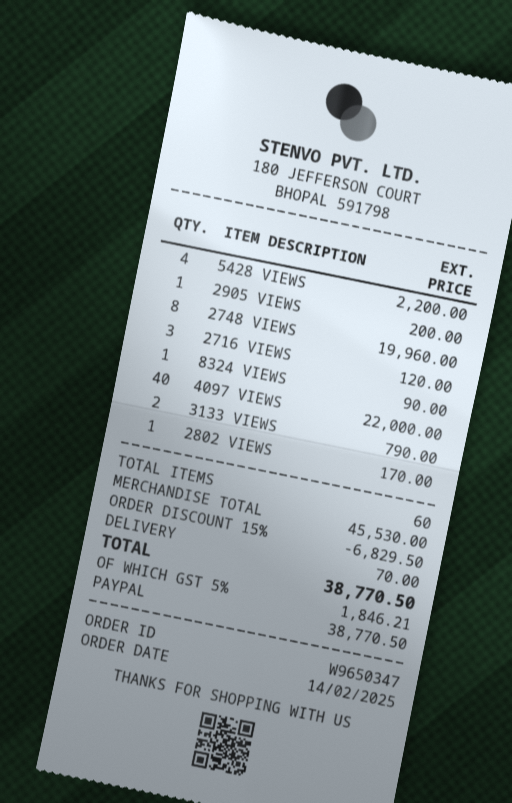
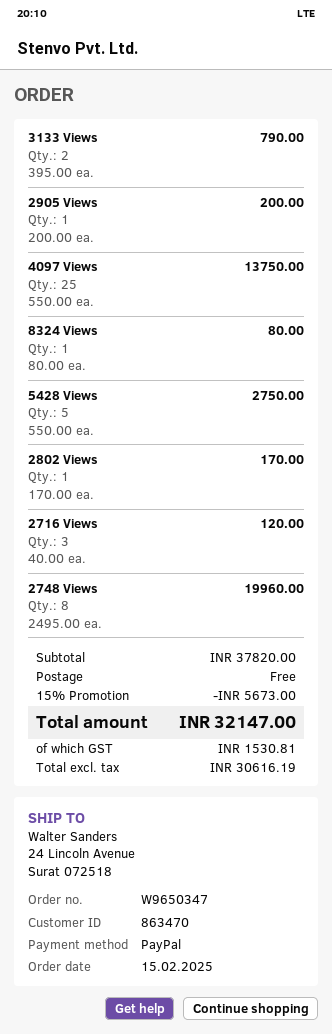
order date: 2025-02-14 -> 2025-02-15
5428 VIEWS: 4 for 2200.00 -> 5 for 2750.00
8324 VIEWS: 1 for 90.00 -> 1 for 80.00
4097 VIEWS: 40 for 22000.00 -> 25 for 13750.00
subtotal: 45530.00 -> 37820.00
discount: 15% = 6829.50 -> 15% = 5673.00
shipping: 70.00 -> 0.00
tax: 1846.21 -> 1530.81
total: 38770.50 -> 32147.00

